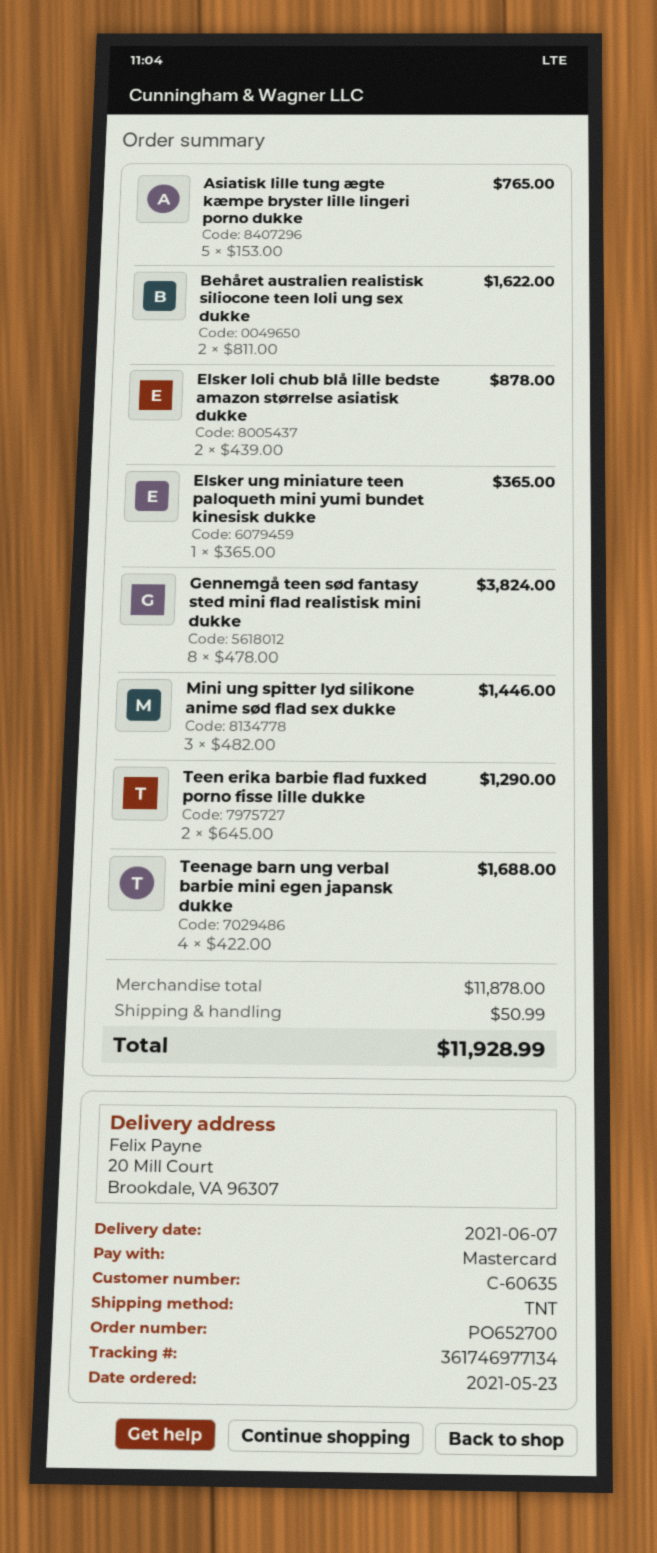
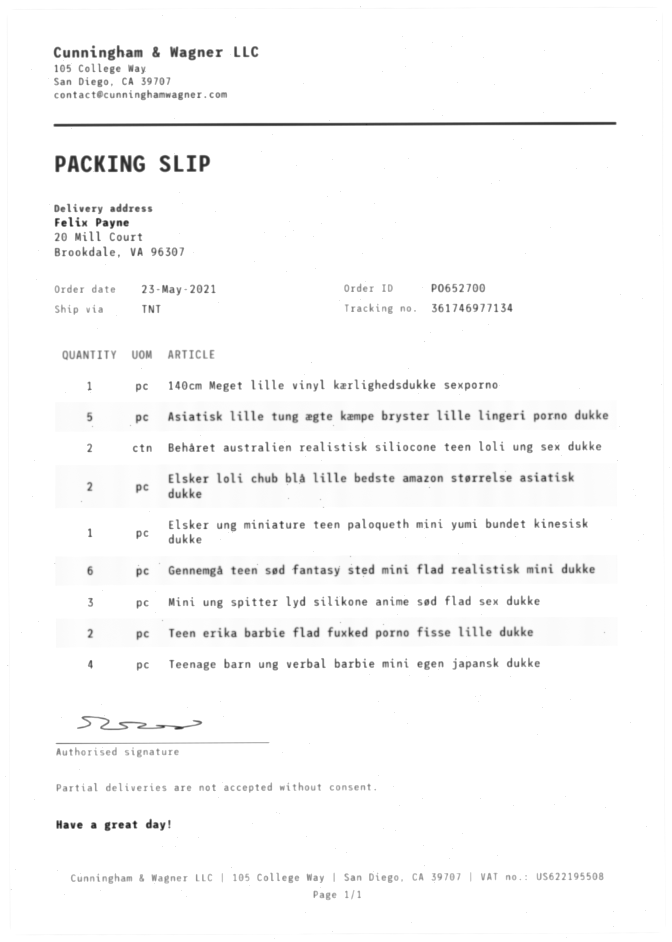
Gennemgå teen sød fantasy sted mini flad realistisk mini dukke: 8 -> 6
140cm Meget lille vinyl kærlighedsdukke sexporno: none -> 1

